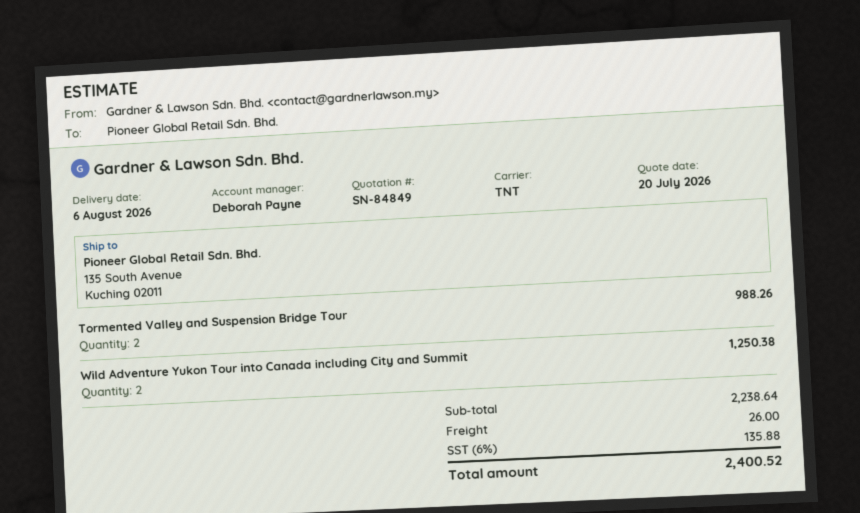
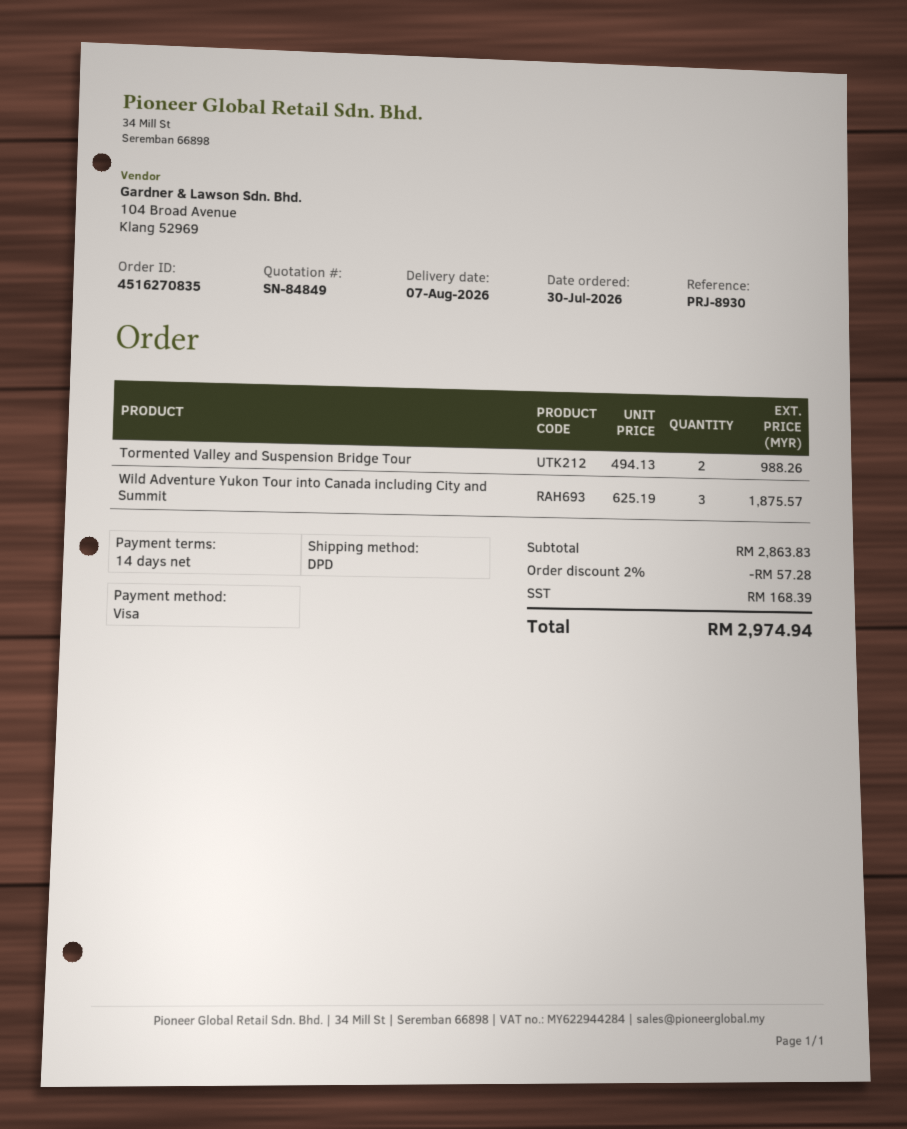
delivery date: 2026-08-06 -> 2026-08-07
shipping method: TNT -> DPD
Wild Adventure Yukon Tour into Canada including City and Summit: 2 for 1250.38 -> 3 for 1875.57
subtotal: 2238.64 -> 2863.83
discount: none -> 2% = 57.28
shipping: 26.00 -> none
tax: 135.88 -> 168.39
total: 2400.52 -> 2974.94

